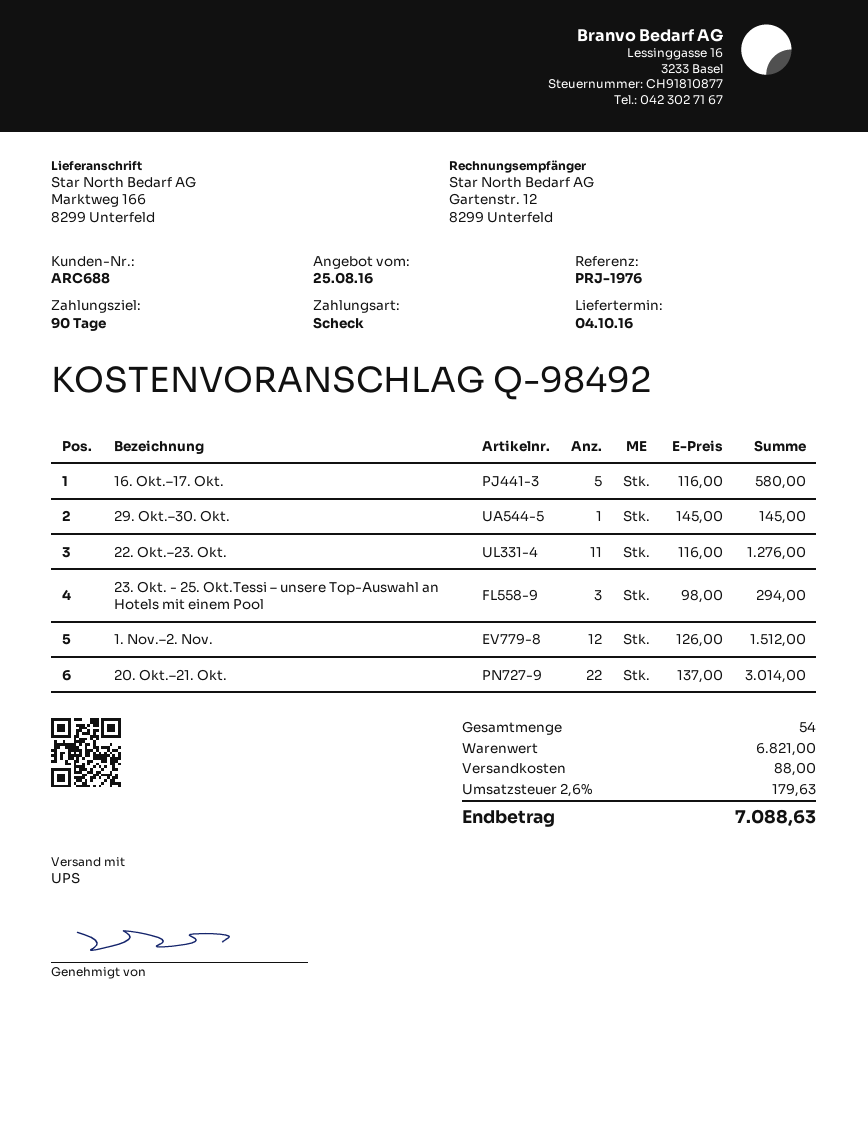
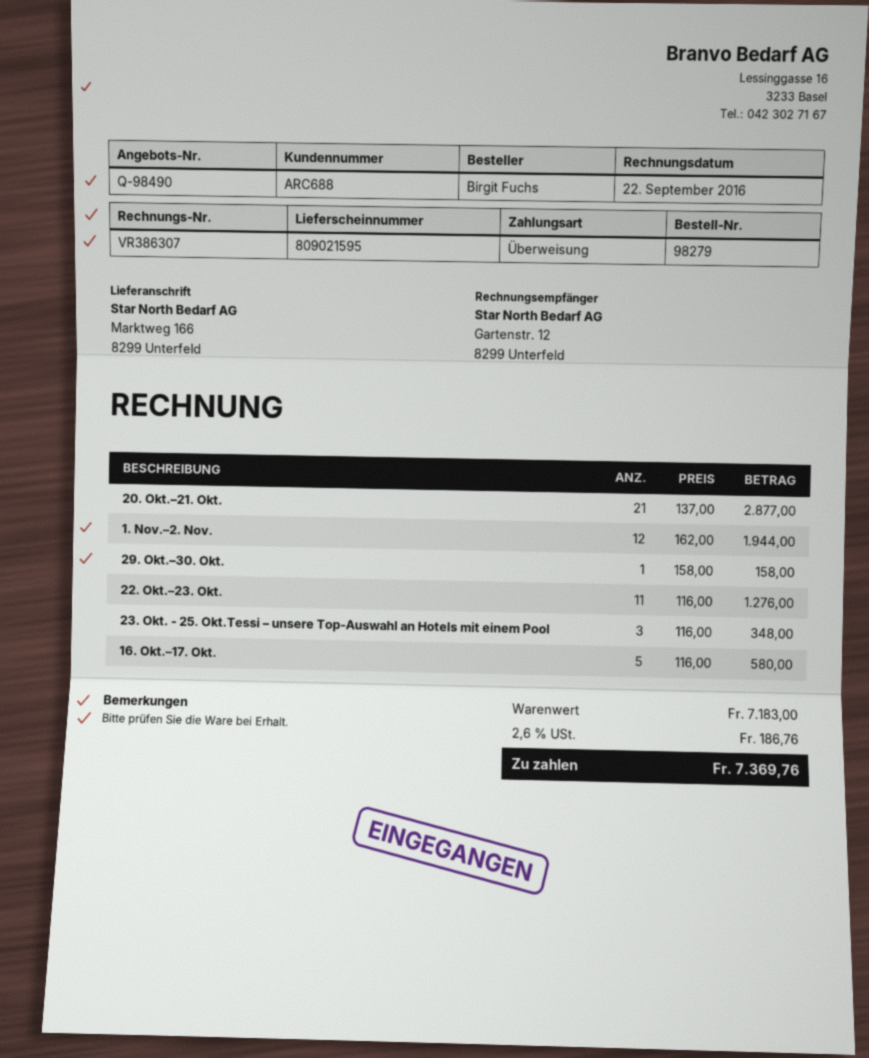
quote number: Q-98492 -> Q-98490
payment method: cheque -> bank transfer
29. Okt.–30. Okt.: 1 x 145.00 = 145.00 -> 1 x 158.00 = 158.00
23. Okt. - 25. Okt.Tessi – unsere Top-Auswahl an Hotels mit einem Pool: 3 x 98.00 = 294.00 -> 3 x 116.00 = 348.00
1. Nov.–2. Nov.: 12 x 126.00 = 1512.00 -> 12 x 162.00 = 1944.00
20. Okt.–21. Okt.: 22 x 137.00 = 3014.00 -> 21 x 137.00 = 2877.00
subtotal: 6821.00 -> 7183.00
shipping: 88.00 -> none
tax: 2.6% = 179.63 -> 2.6% = 186.76
total: 7088.63 -> 7369.76

